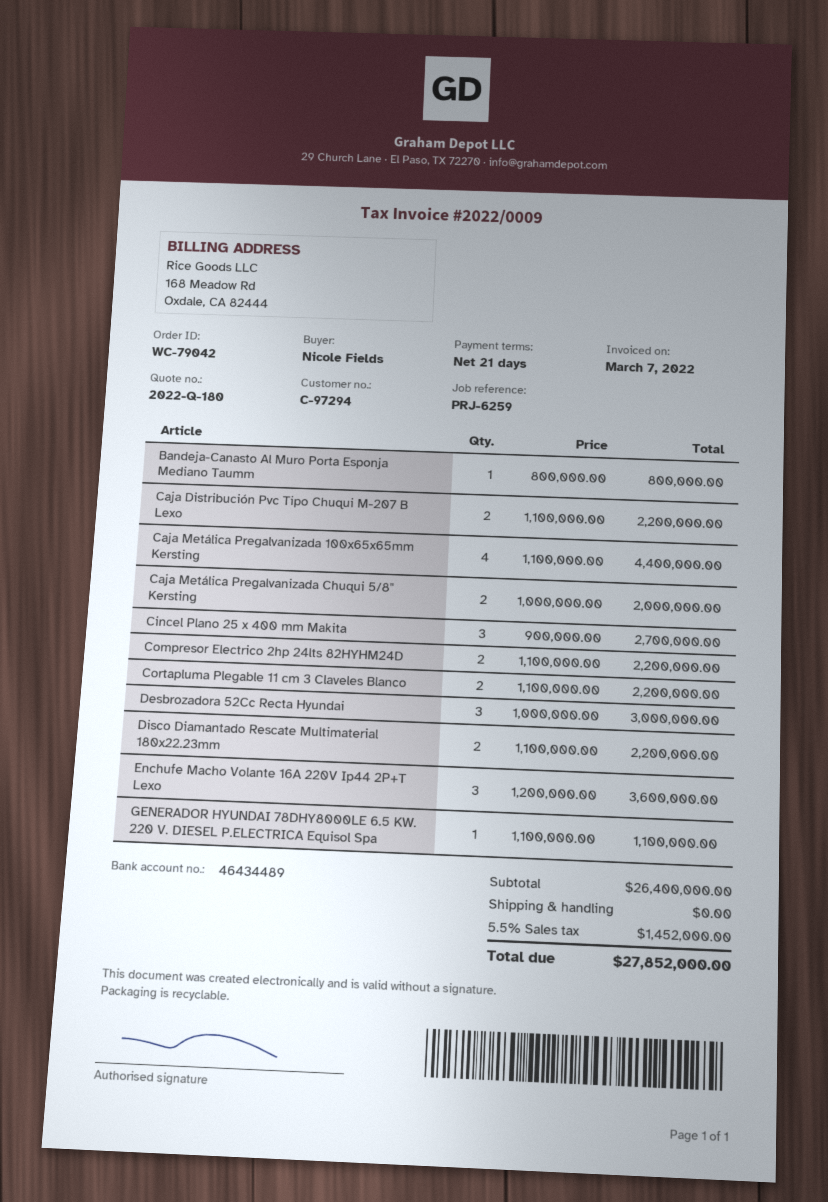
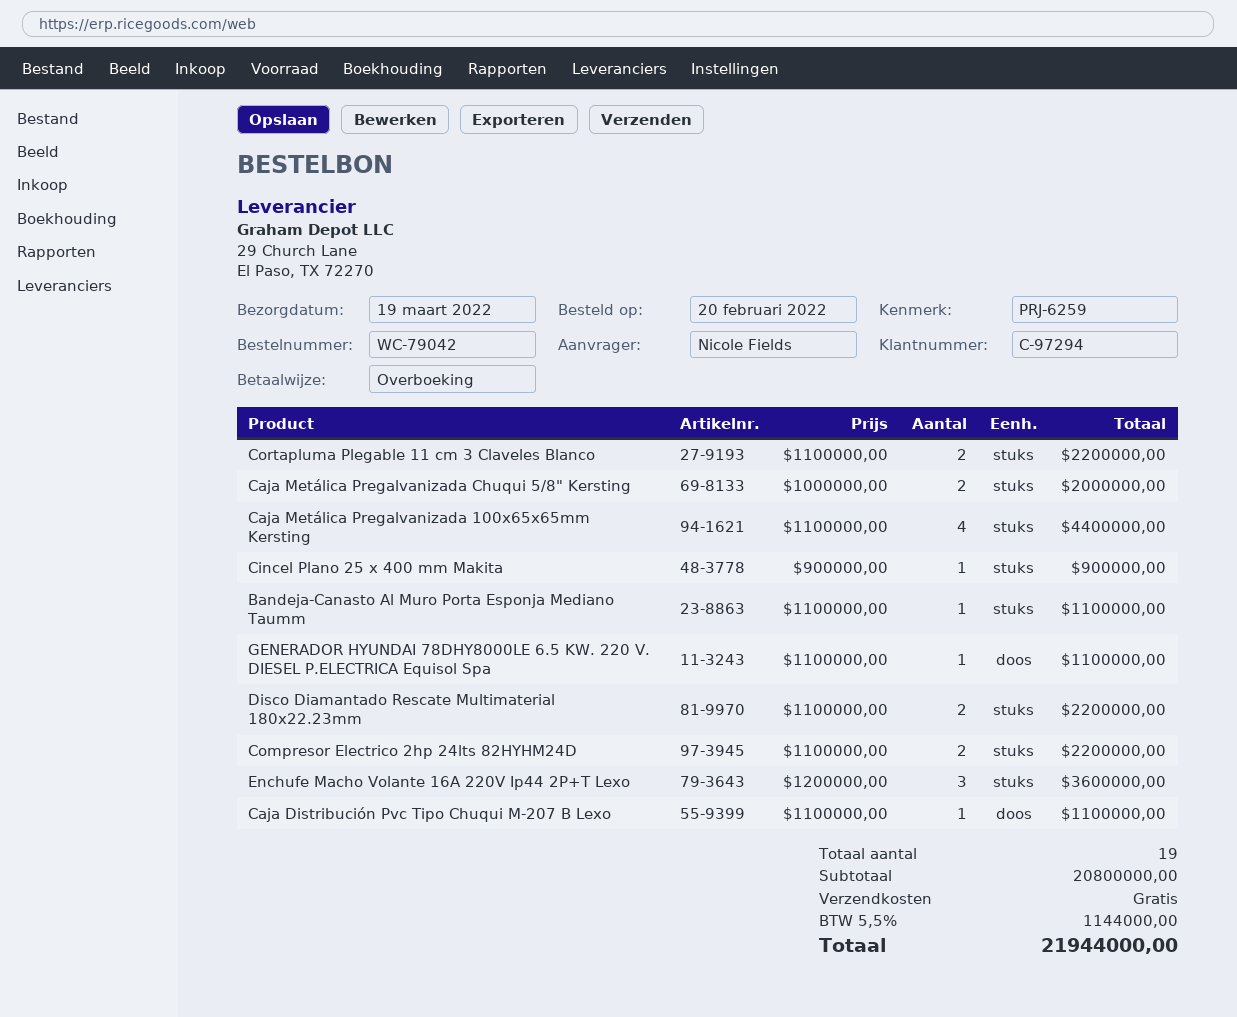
Bandeja-Canasto Al Muro Porta Esponja Mediano Taumm: 1 x 800000.00 = 800000.00 -> 1 x 1100000.00 = 1100000.00
Caja Distribución Pvc Tipo Chuqui M-207 B Lexo: 2 x 1100000.00 = 2200000.00 -> 1 x 1100000.00 = 1100000.00
Cincel Plano 25 x 400 mm Makita: 3 x 900000.00 = 2700000.00 -> 1 x 900000.00 = 900000.00
Desbrozadora 52Cc Recta Hyundai: 3 x 1000000.00 = 3000000.00 -> none
subtotal: 26400000.00 -> 20800000.00
tax: 5.5% = 1452000.00 -> 5.5% = 1144000.00
total: 27852000.00 -> 21944000.00

